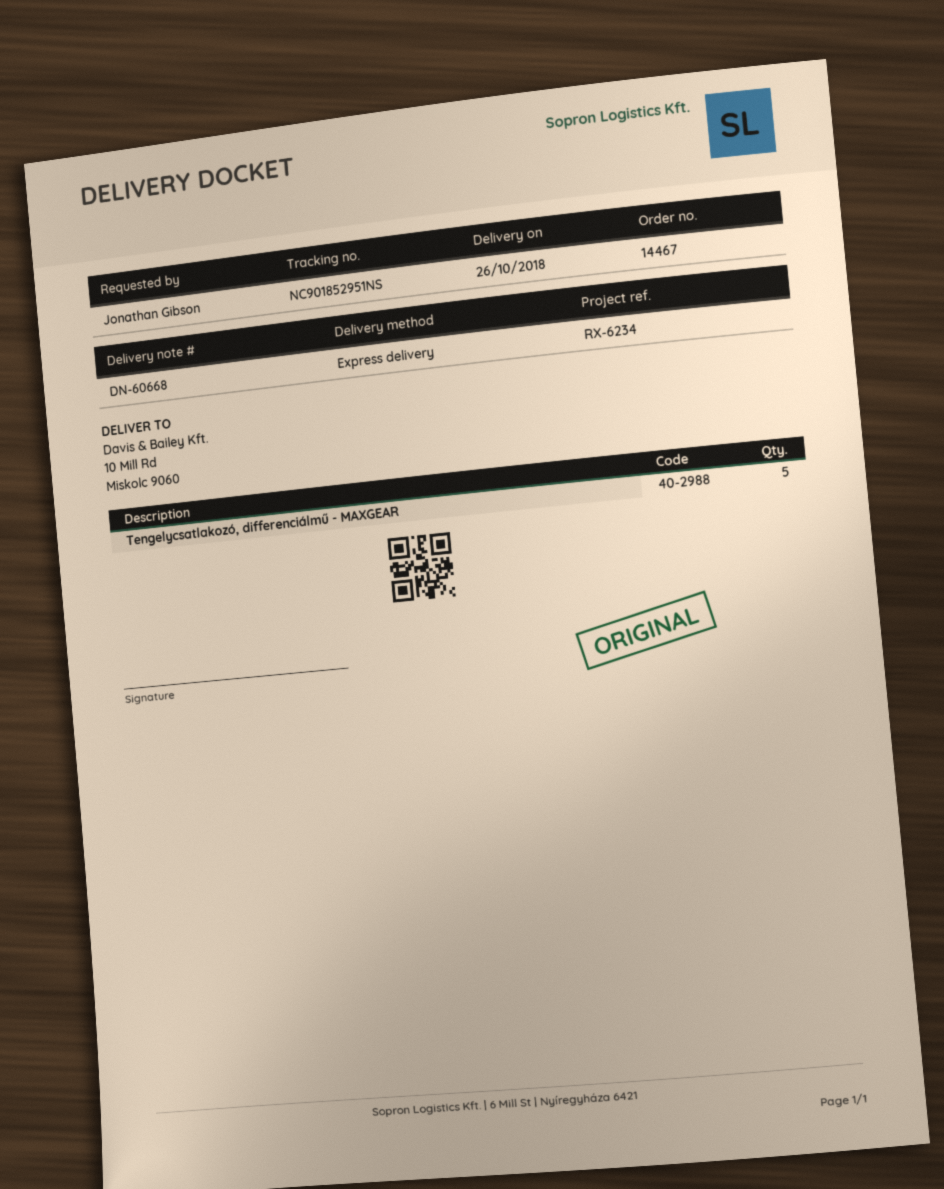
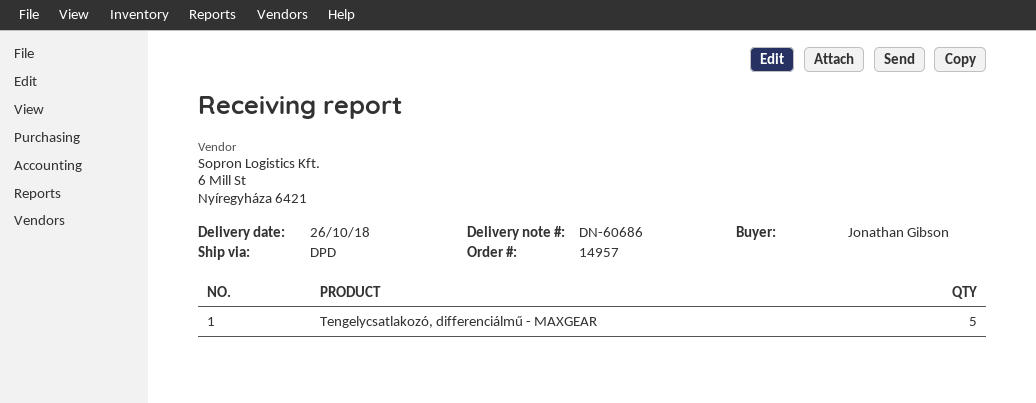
order number: 14467 -> 14957
delivery note number: DN-60668 -> DN-60686
shipping method: express -> DPD

